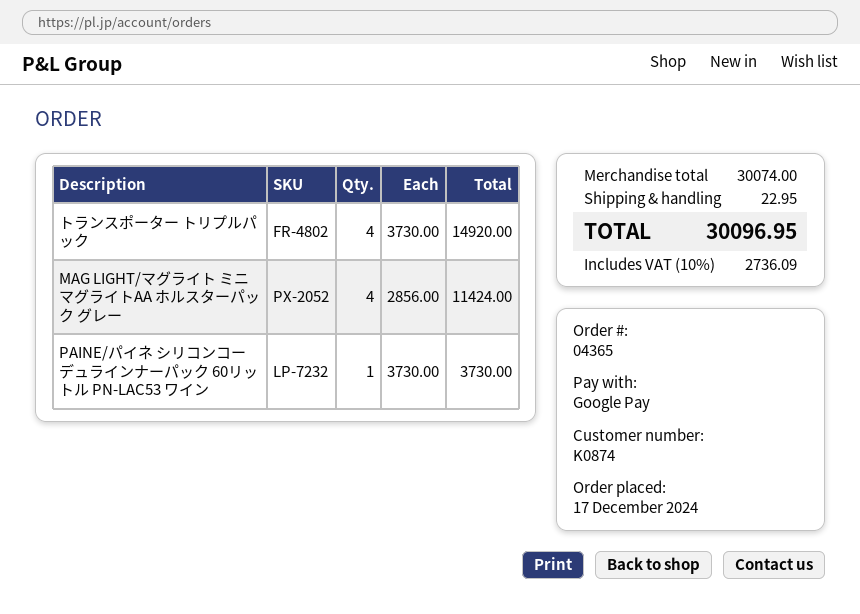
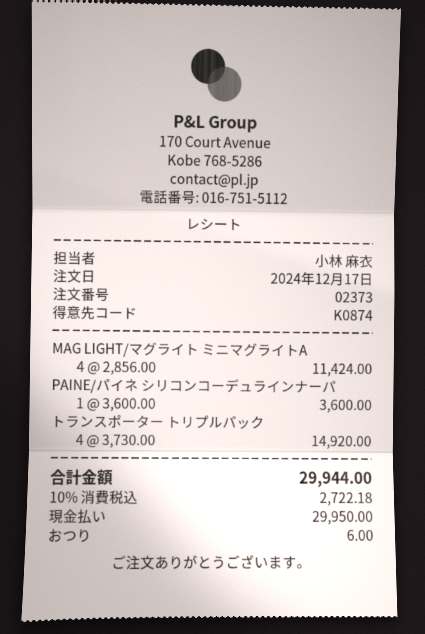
order number: 04365 -> 02373
payment method: Google Pay -> cash
PAINE/パイネ シリコンコーデュラインナーパック 60リットル PN-LAC53 ワイン: 1 x 3730.00 = 3730.00 -> 1 x 3600.00 = 3600.00
shipping: 22.95 -> none
tax: 10% = 2736.09 -> 10% = 2722.18
total: 30096.95 -> 29944.00

